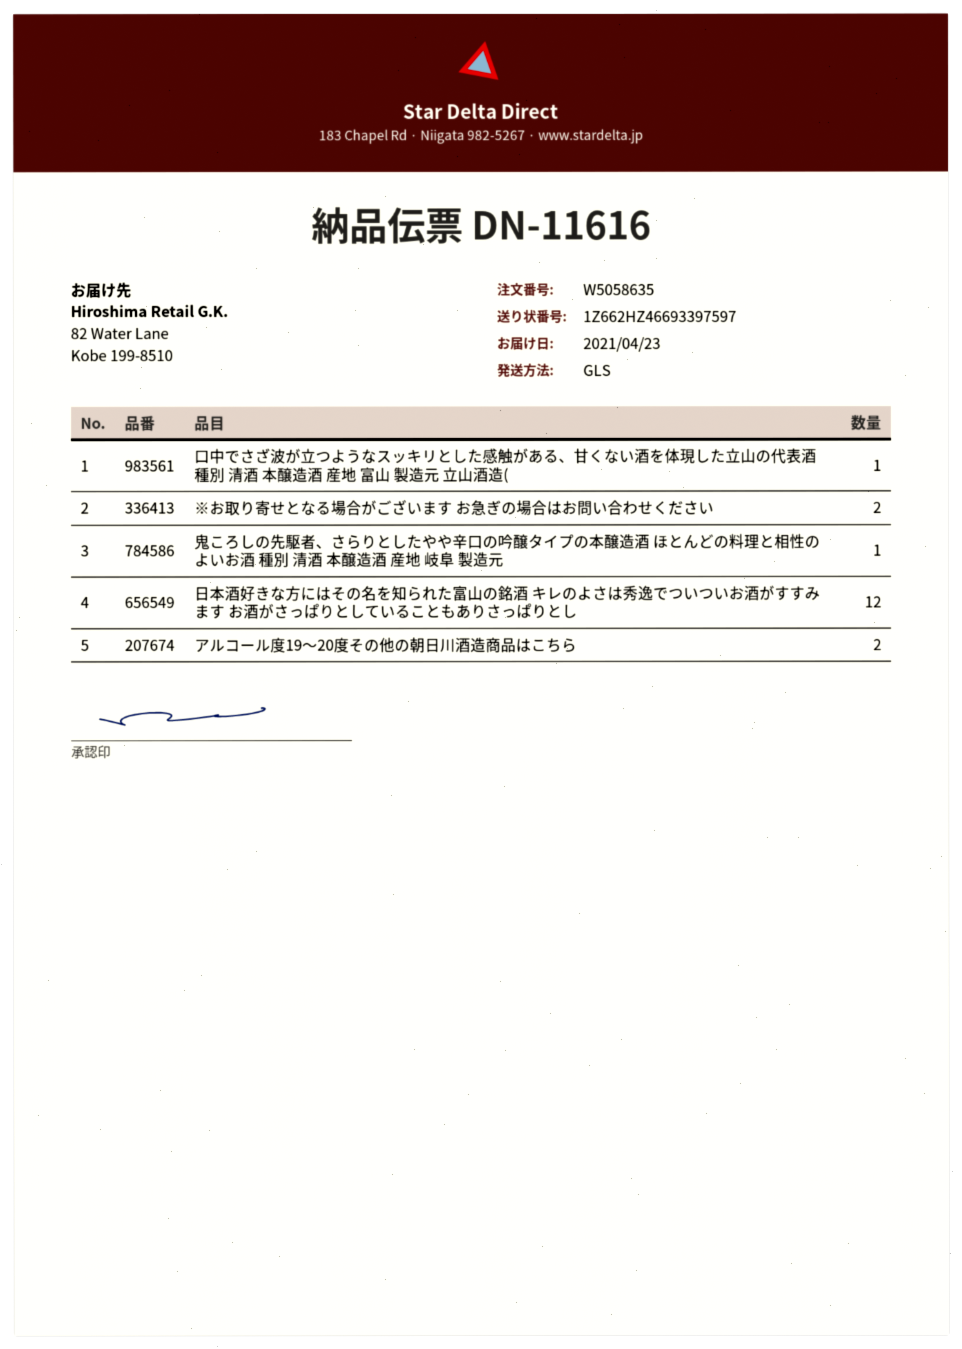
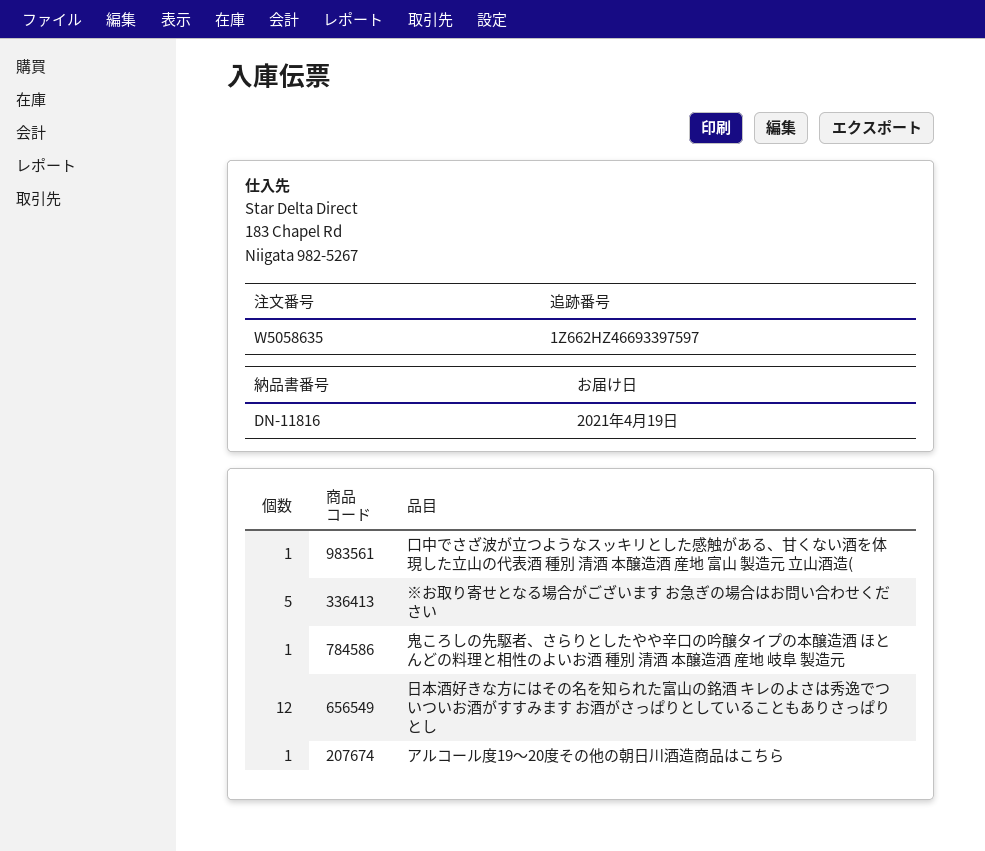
delivery note number: DN-11616 -> DN-11816
delivery date: 2021-04-23 -> 2021-04-19
※お取り寄せとなる場合がございます お急ぎの場合はお問い合わせください: 2 -> 5
アルコール度19〜20度その他の朝日川酒造商品はこちら: 2 -> 1

